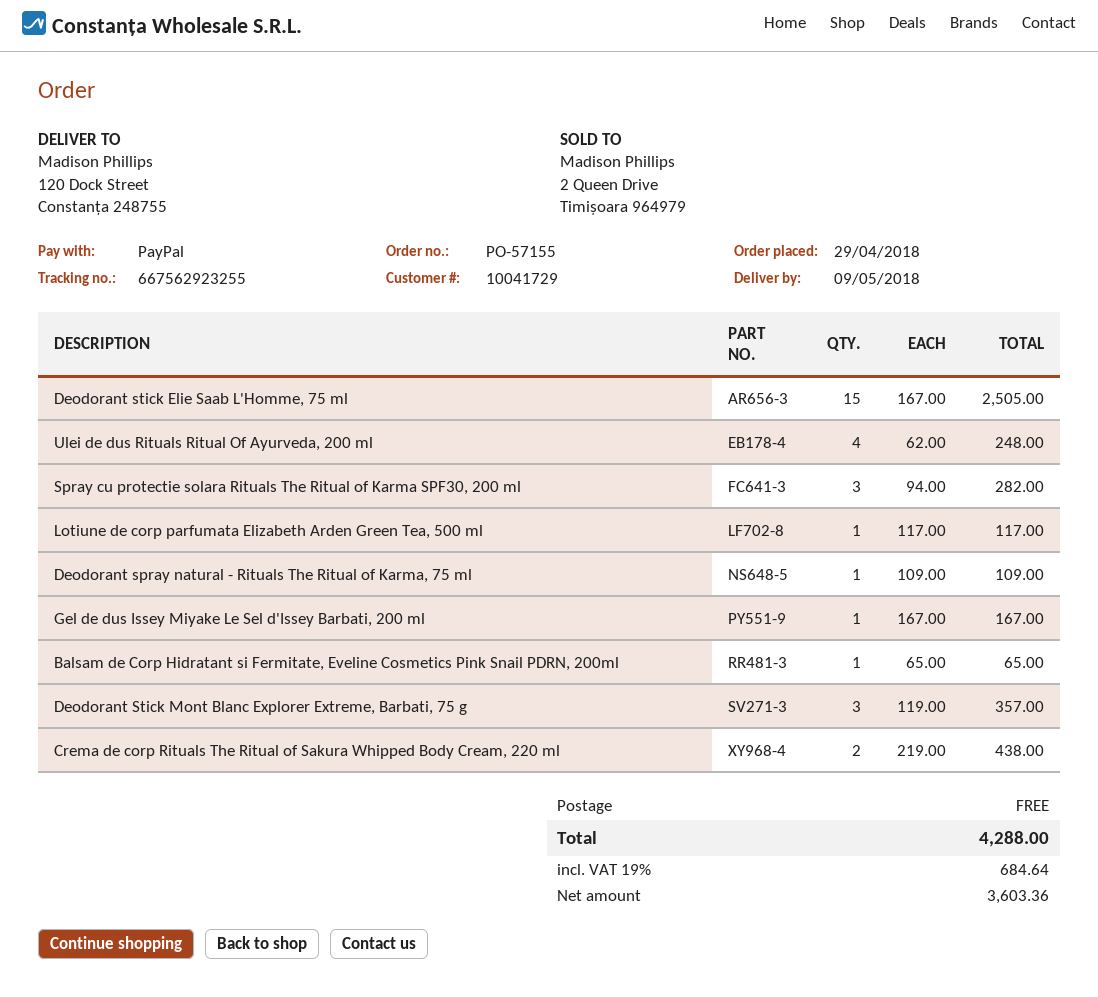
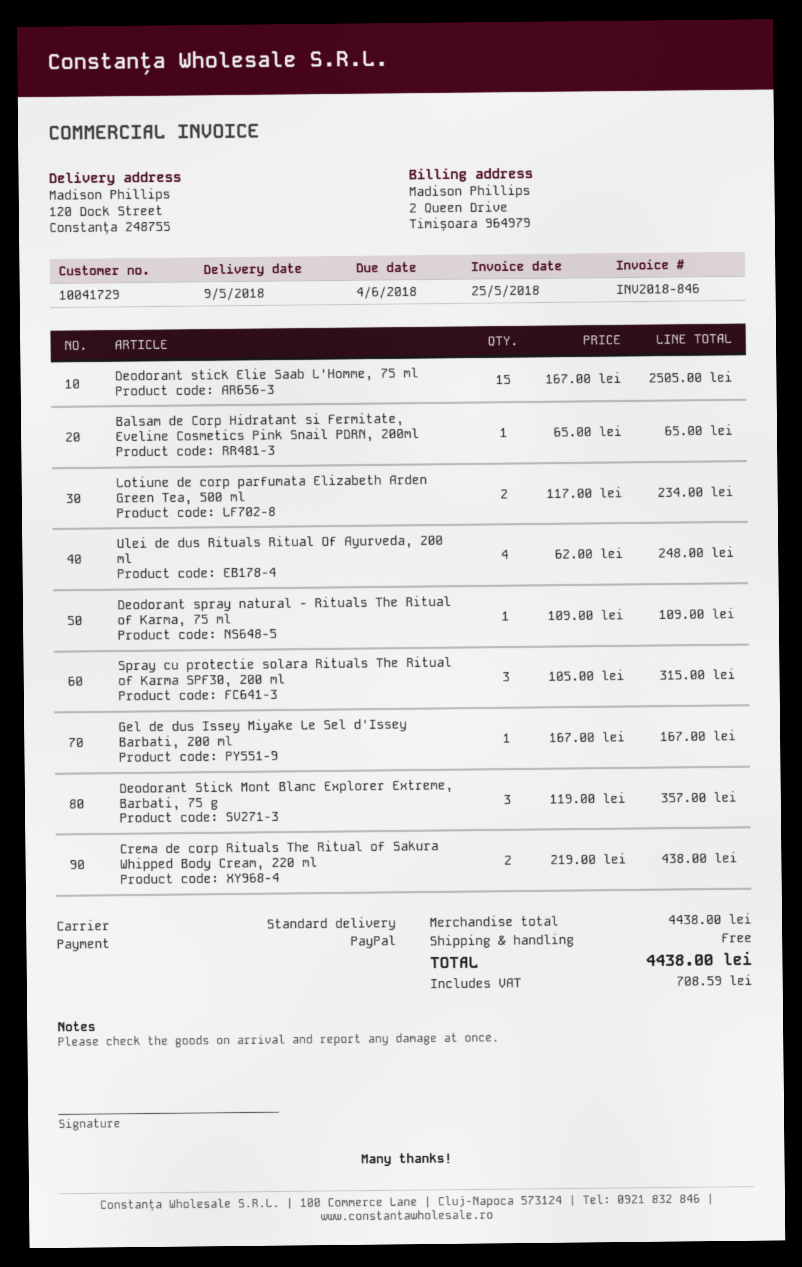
Spray cu protectie solara Rituals The Ritual of Karma SPF30, 200 ml: 3 x 94.00 = 282.00 -> 3 x 105.00 = 315.00
Lotiune de corp parfumata Elizabeth Arden Green Tea, 500 ml: 1 x 117.00 = 117.00 -> 2 x 117.00 = 234.00
tax: 684.64 -> 708.59
total: 4288.00 -> 4438.00

